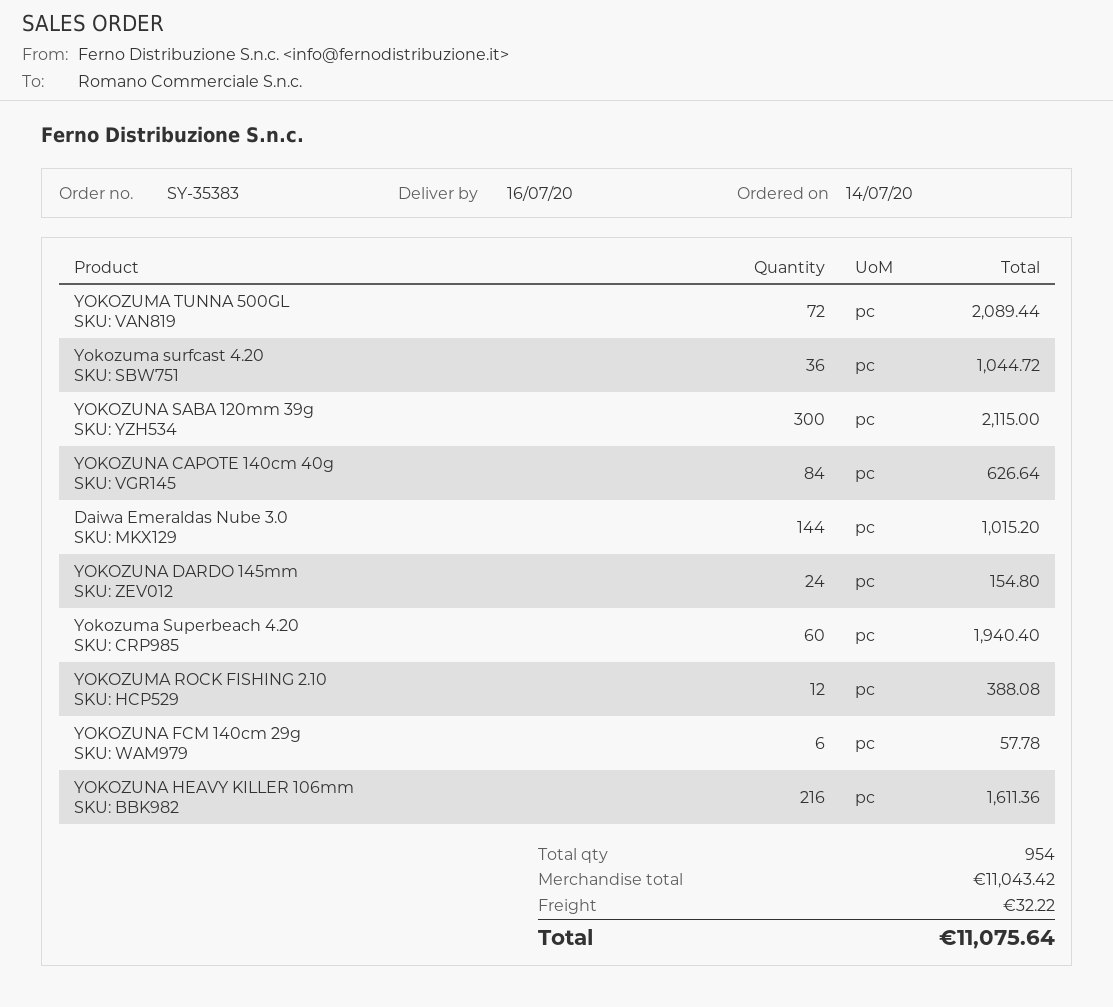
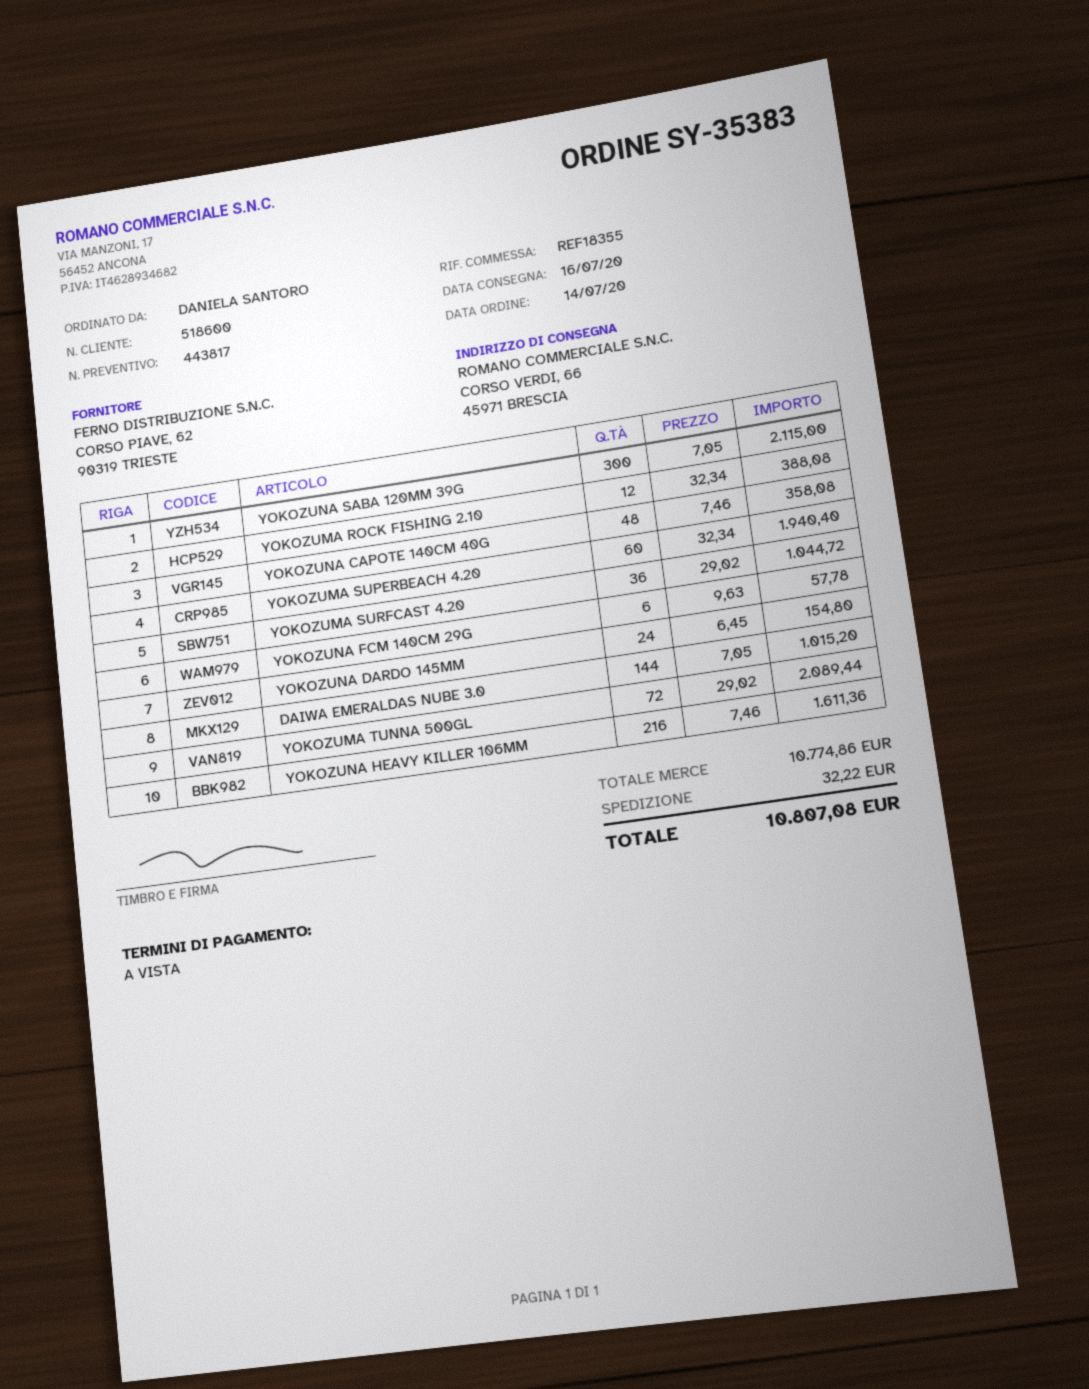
YOKOZUNA CAPOTE 140cm 40g: 84 for 626.64 -> 48 for 358.08
subtotal: 11043.42 -> 10774.86
total: 11075.64 -> 10807.08

